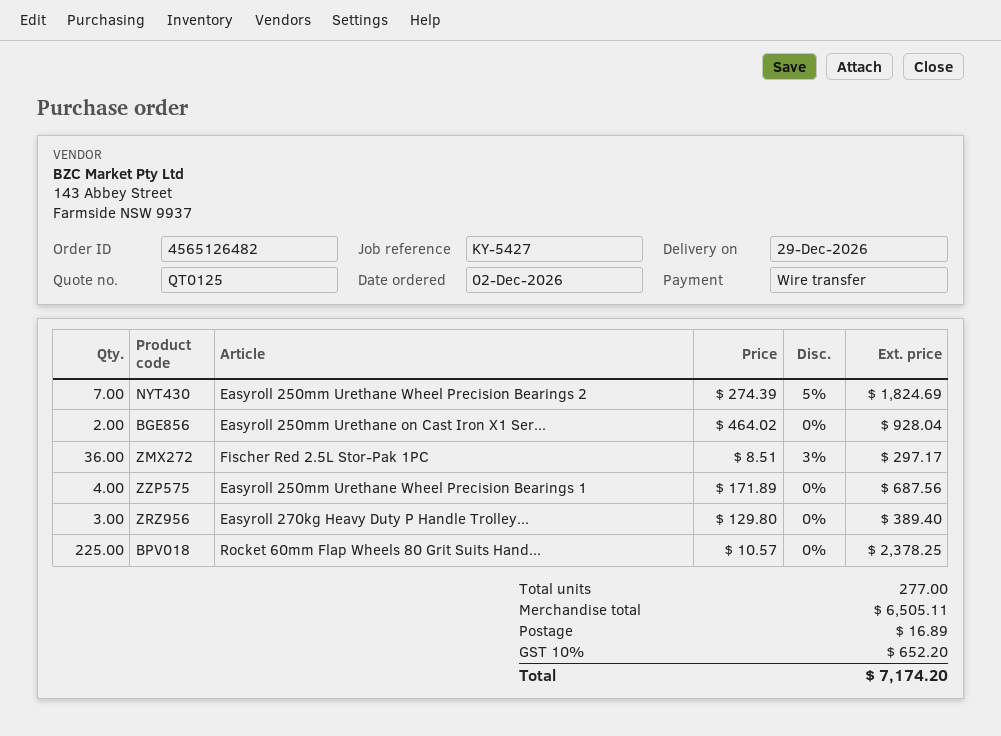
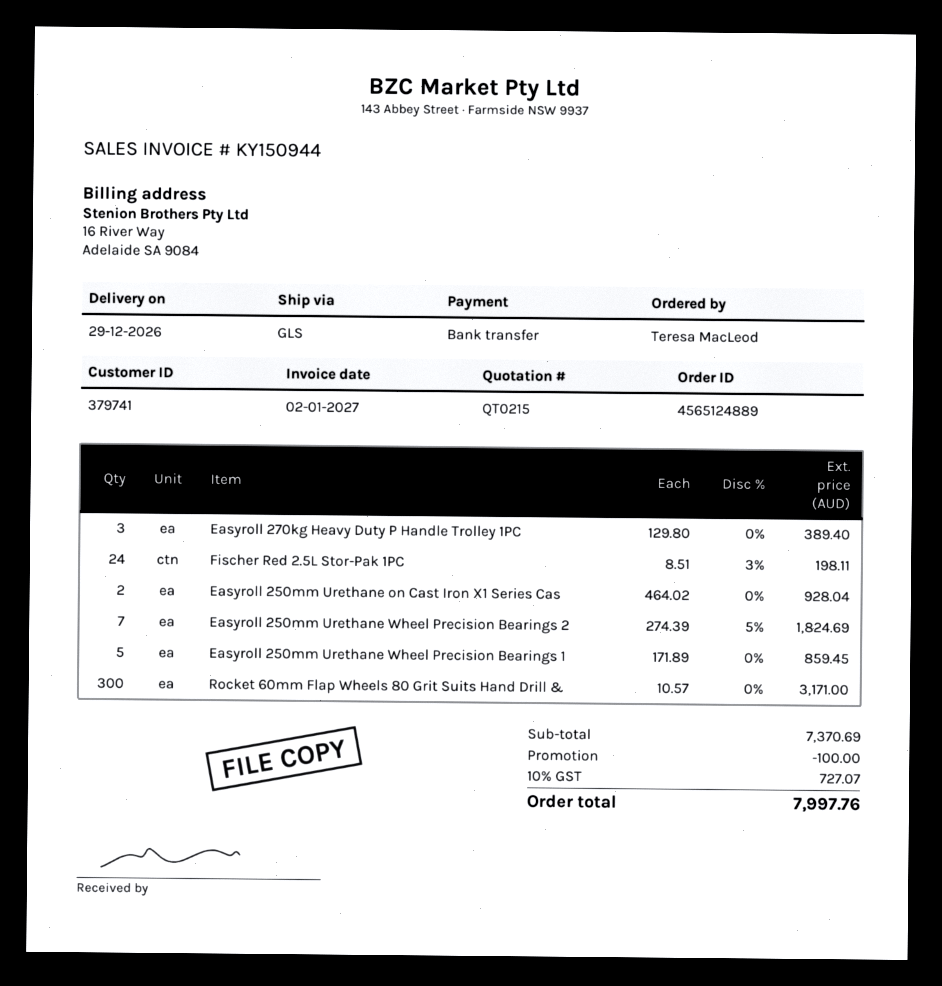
quote number: QT0125 -> QT0215
order number: 4565126482 -> 4565124889
Fischer Red 2.5L Stor-Pak 1PC: 36 x 8.51 - 3% = 297.17 -> 24 x 8.51 - 3% = 198.11
Easyroll 250mm Urethane Wheel Precision Bearings 1: 4 x 171.89 = 687.56 -> 5 x 171.89 = 859.45
Rocket 60mm Flap Wheels 80 Grit Suits Hand...: 225 x 10.57 = 2378.25 -> 300 x 10.57 = 3171.00
subtotal: 6505.11 -> 7370.69
discount: none -> 100.00
shipping: 16.89 -> none
tax: 10% = 652.20 -> 10% = 727.07
total: 7174.20 -> 7997.76

